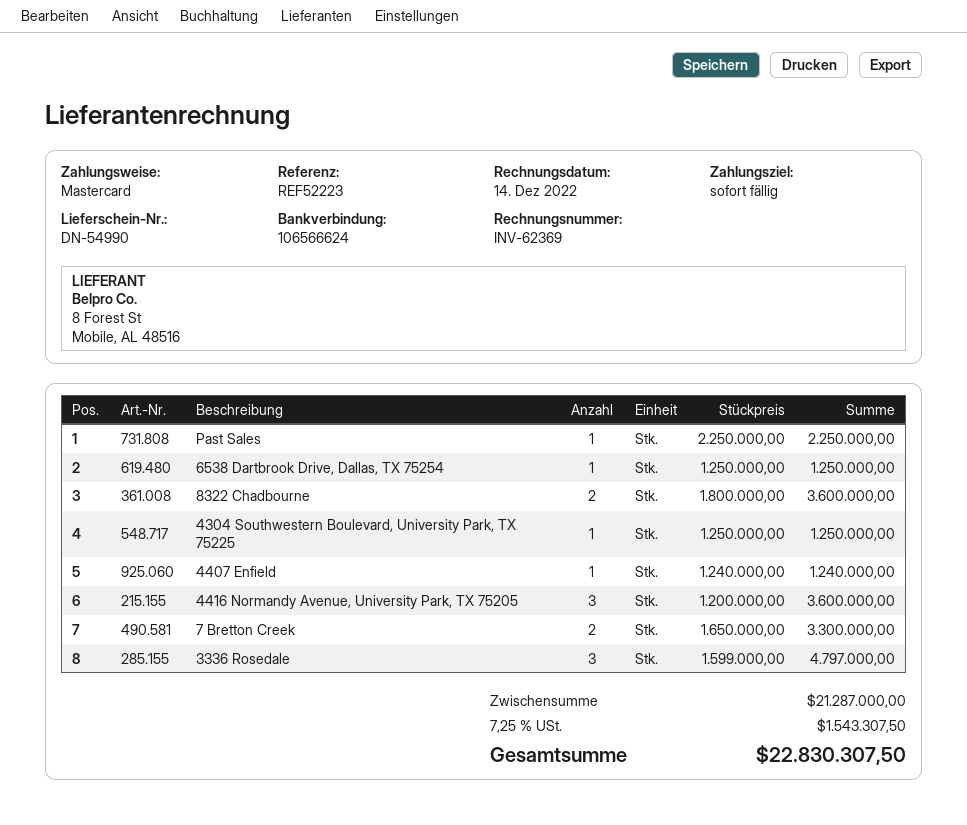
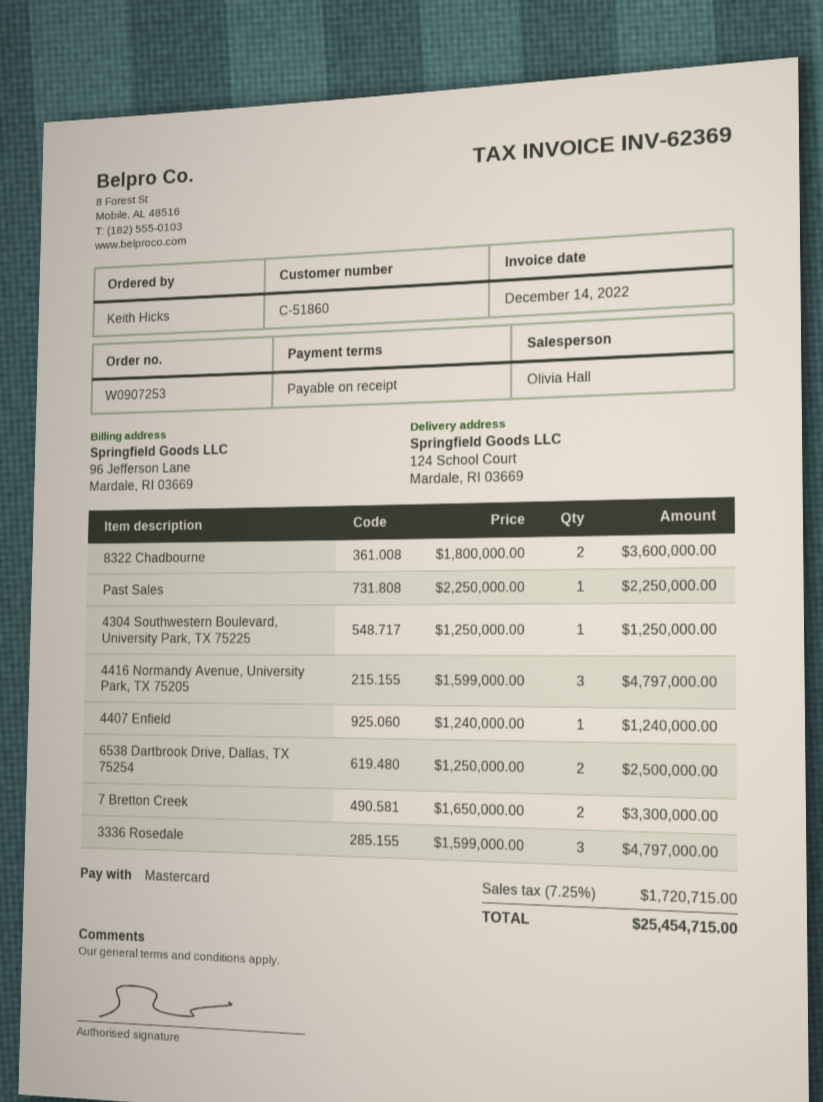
6538 Dartbrook Drive, Dallas, TX 75254: 1 x 1250000.00 = 1250000.00 -> 2 x 1250000.00 = 2500000.00
4416 Normandy Avenue, University Park, TX 75205: 3 x 1200000.00 = 3600000.00 -> 3 x 1599000.00 = 4797000.00
tax: 7.25% = 1543307.50 -> 7.25% = 1720715.00
total: 22830307.50 -> 25454715.00

